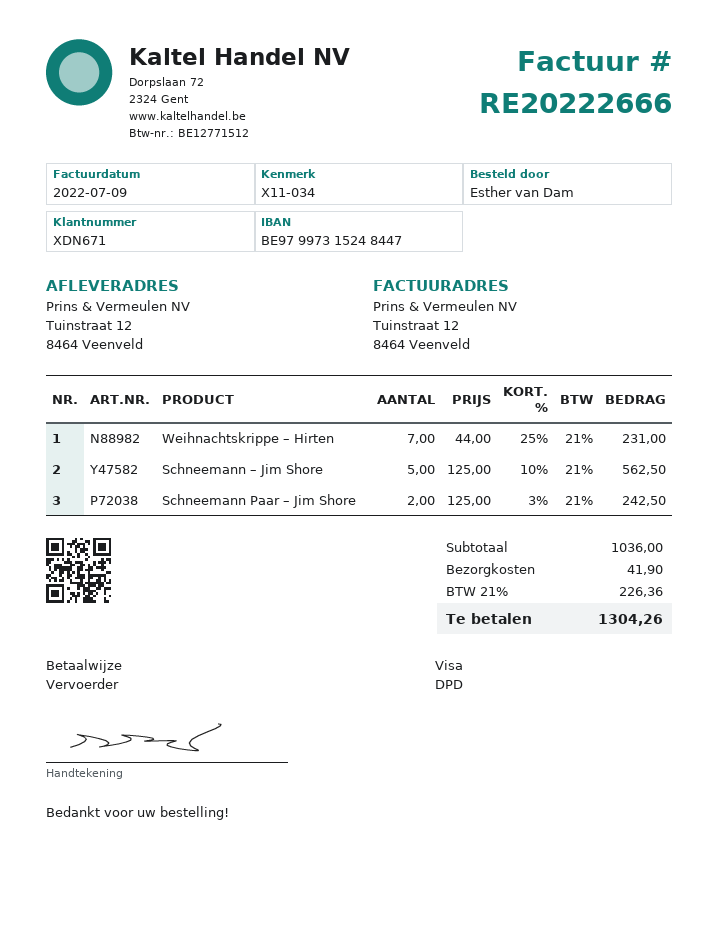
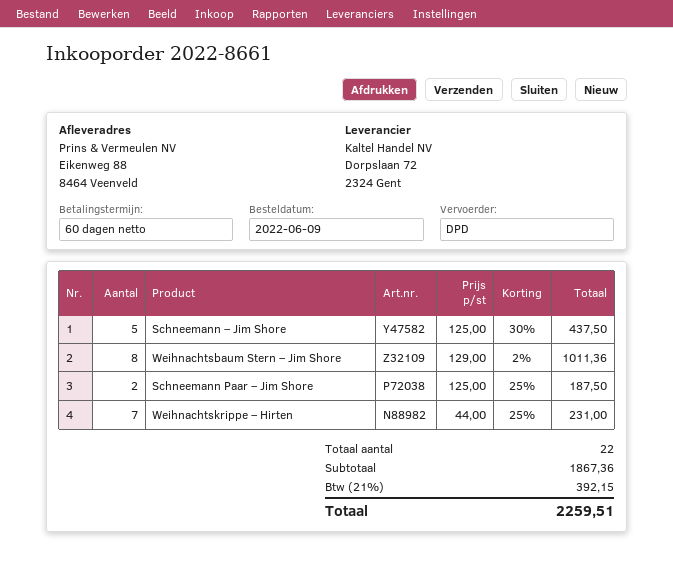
ship to: Tuinstraat 12, 8464 Veenveld -> Eikenweg 88, 8464 Veenveld
Schneemann – Jim Shore: 5 x 125.00 - 10% = 562.50 -> 5 x 125.00 - 30% = 437.50
Schneemann Paar – Jim Shore: 2 x 125.00 - 3% = 242.50 -> 2 x 125.00 - 25% = 187.50
Weihnachtsbaum Stern – Jim Shore: none -> 8 x 129.00 - 2% = 1011.36
subtotal: 1036.00 -> 1867.36
shipping: 41.90 -> none
tax: 21% = 226.36 -> 21% = 392.15
total: 1304.26 -> 2259.51

